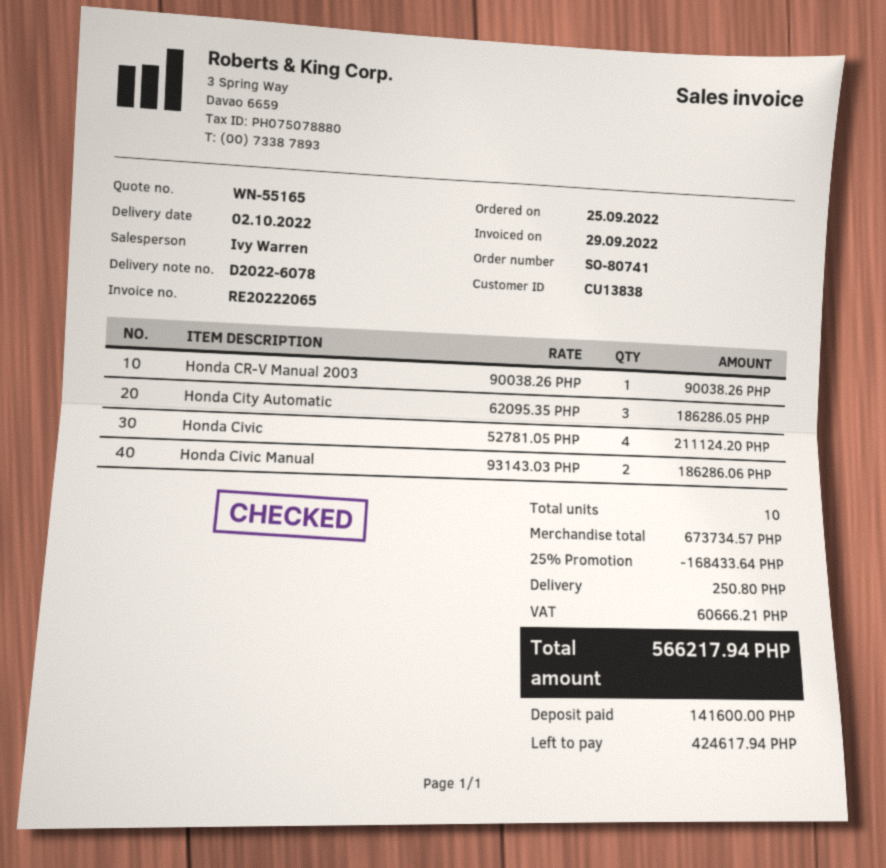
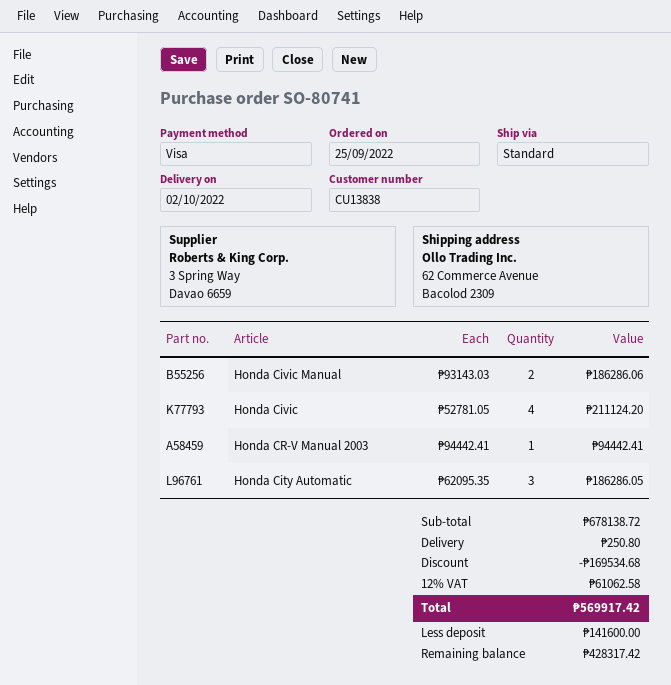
Honda CR-V Manual 2003: 1 x 90038.26 = 90038.26 -> 1 x 94442.41 = 94442.41
subtotal: 673734.57 -> 678138.72
discount: 168433.64 -> 169534.68
tax: 60666.21 -> 61062.58
total: 566217.94 -> 569917.42
balance: 424617.94 -> 428317.42

